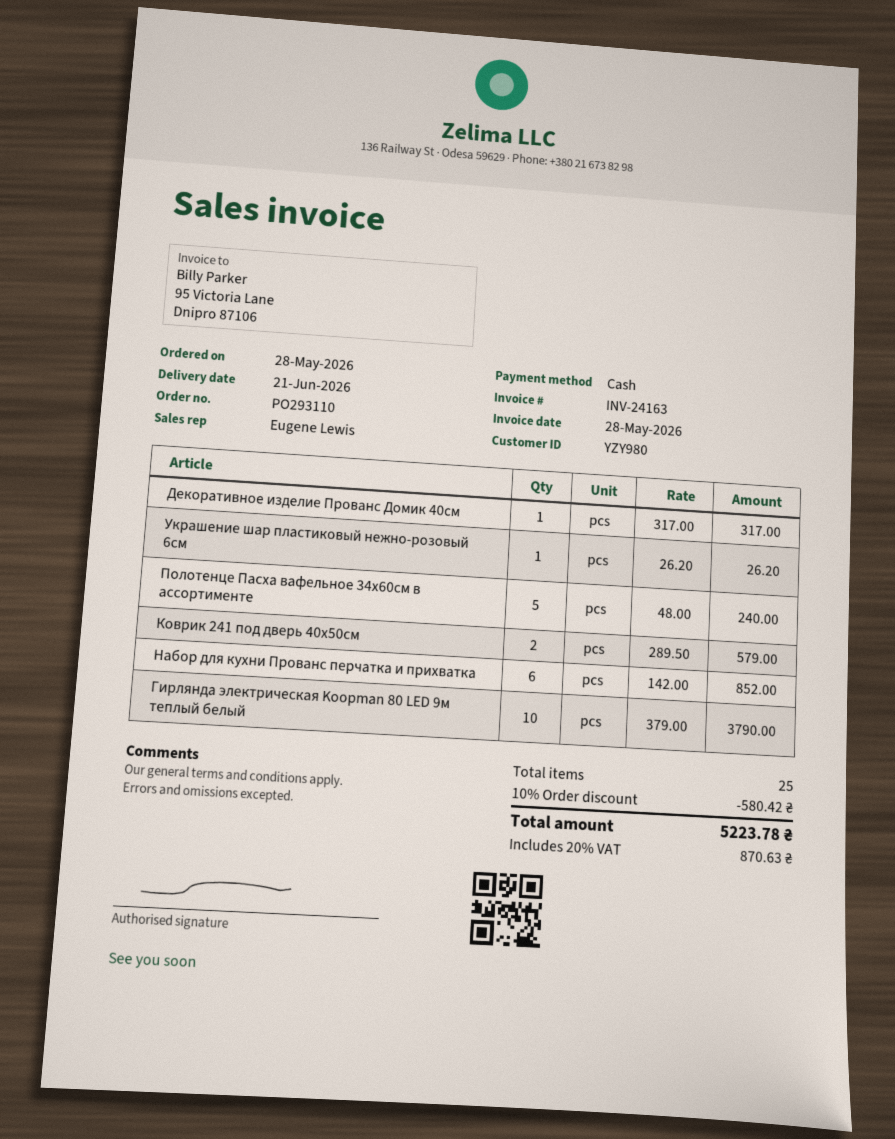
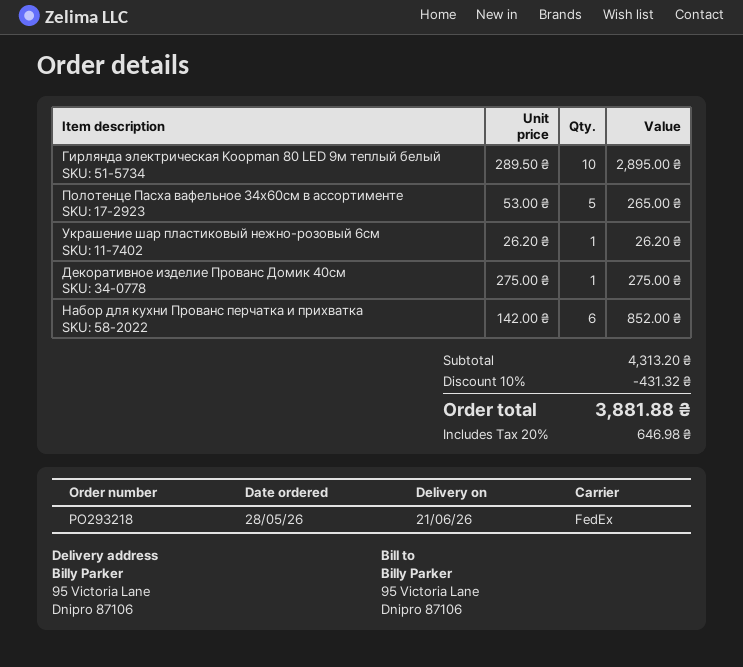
order number: PO293110 -> PO293218
Декоративное изделие Прованс Домик 40см: 1 x 317.00 = 317.00 -> 1 x 275.00 = 275.00
Полотенце Пасха вафельное 34х60см в ассортименте: 5 x 48.00 = 240.00 -> 5 x 53.00 = 265.00
Коврик 241 под дверь 40х50см: 2 x 289.50 = 579.00 -> none
Гирлянда электрическая Koopman 80 LED 9м теплый белый: 10 x 379.00 = 3790.00 -> 10 x 289.50 = 2895.00
discount: 10% = 580.42 -> 10% = 431.32
tax: 20% = 870.63 -> 20% = 646.98
total: 5223.78 -> 3881.88

